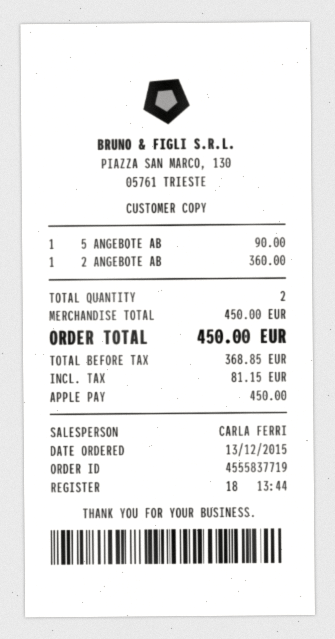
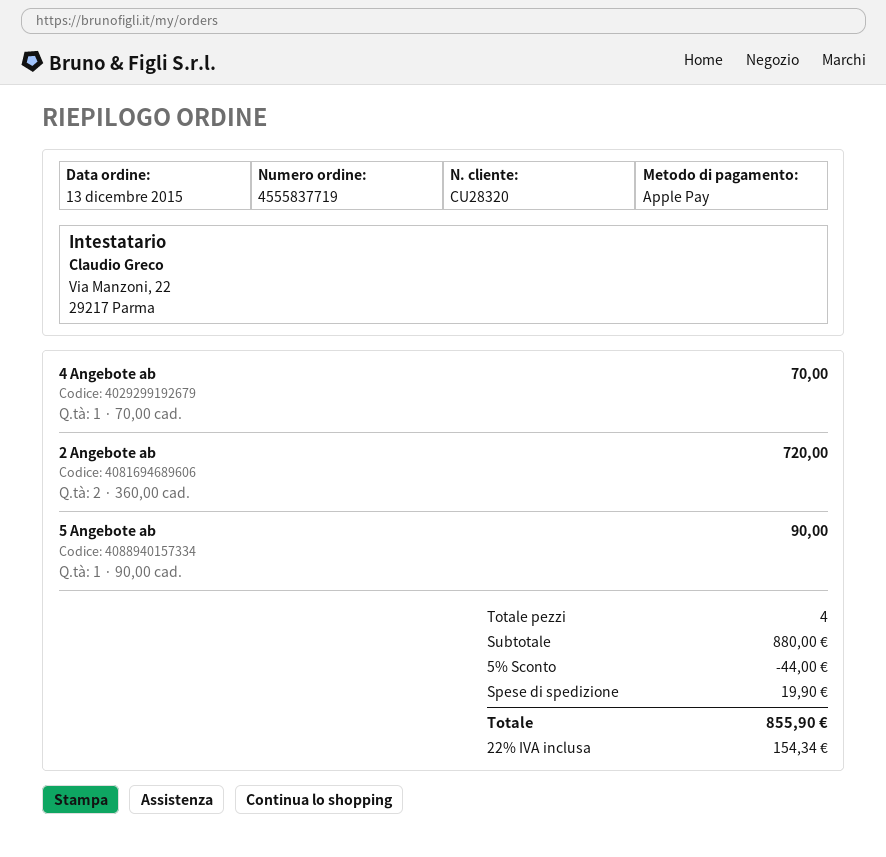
2 ANGEBOTE AB: 1 for 360.00 -> 2 for 720.00
4 Angebote ab: none -> 1 for 70.00
total quantity: 2 -> 4
subtotal: 450.00 -> 880.00
discount: none -> 5% = 44.00
shipping: none -> 19.90
tax: 81.15 -> 154.34
total: 450.00 -> 855.90

